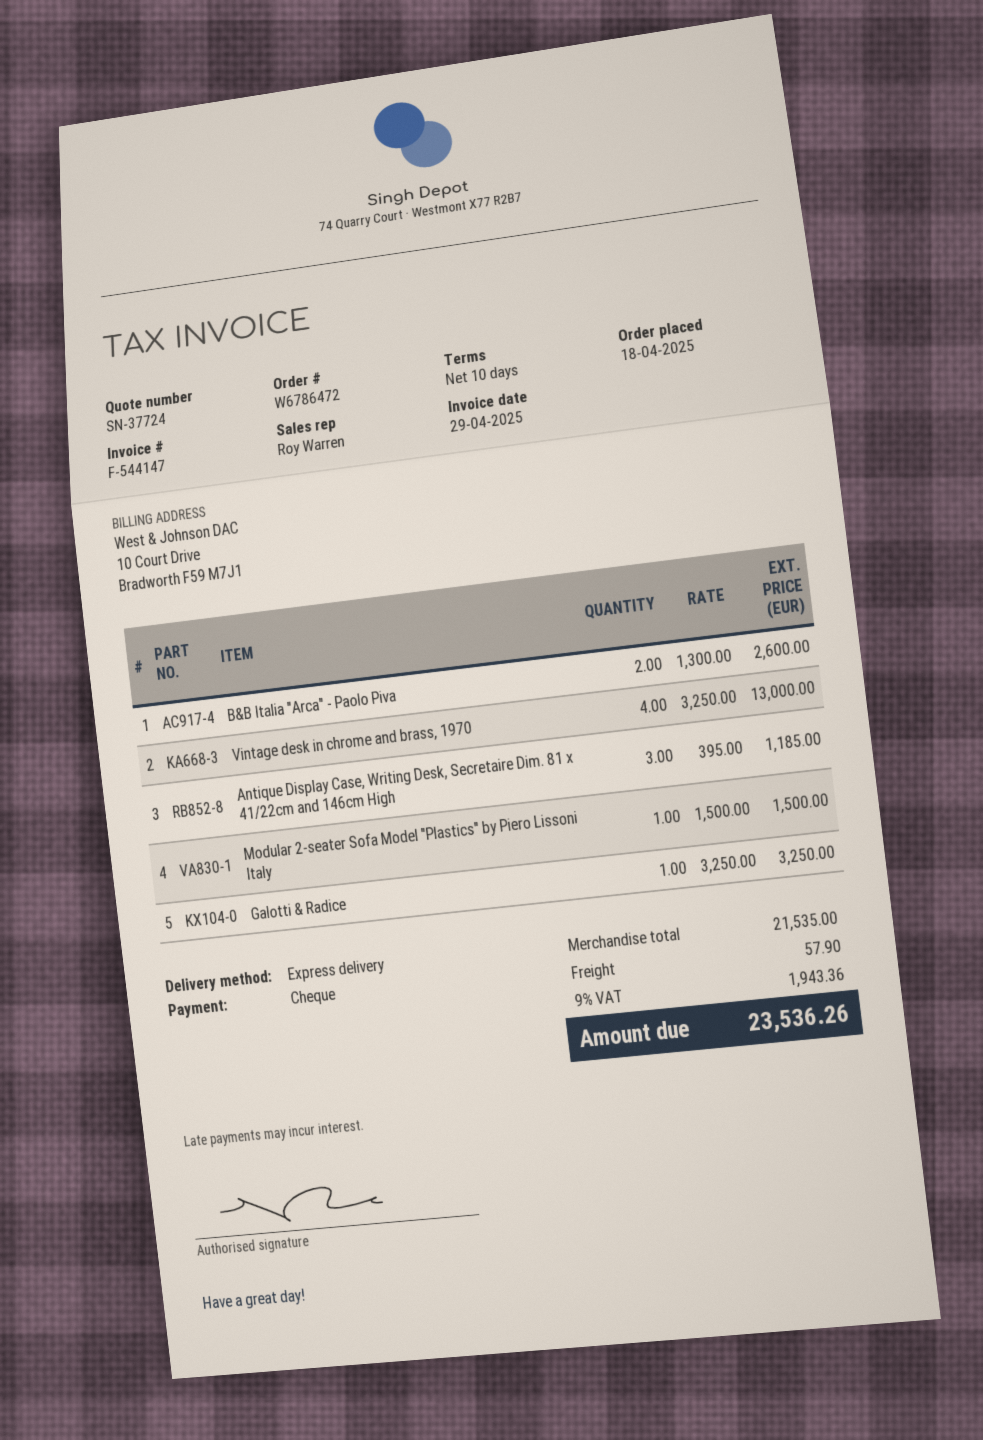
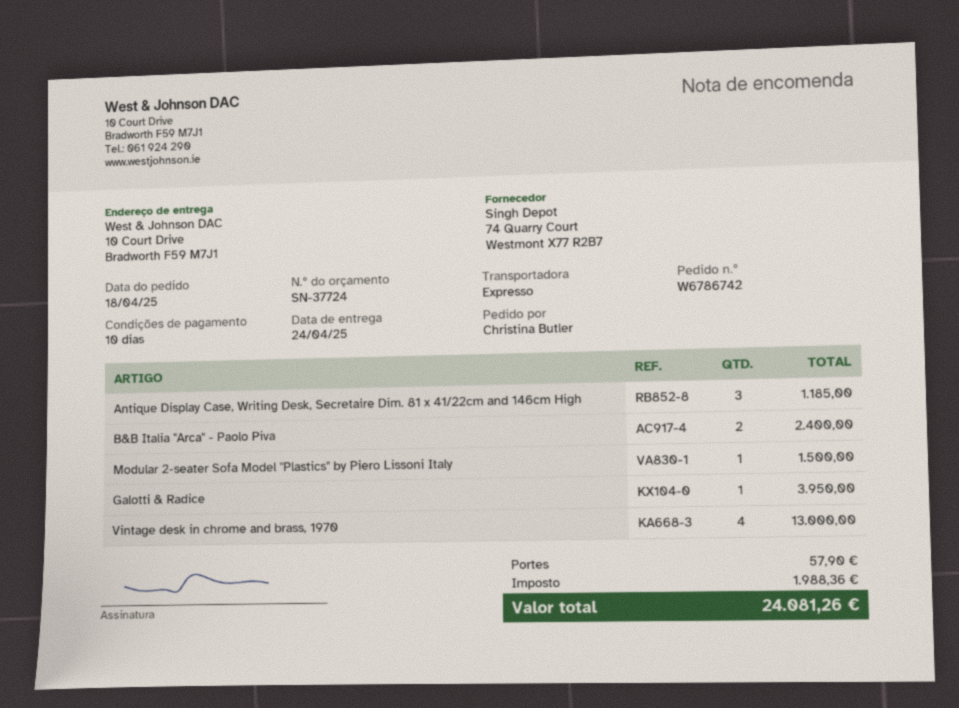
order number: W6786472 -> W6786742
B&B Italia "Arca" - Paolo Piva: 2 for 2600.00 -> 2 for 2400.00
Galotti & Radice: 1 for 3250.00 -> 1 for 3950.00
tax: 1943.36 -> 1988.36
total: 23536.26 -> 24081.26

